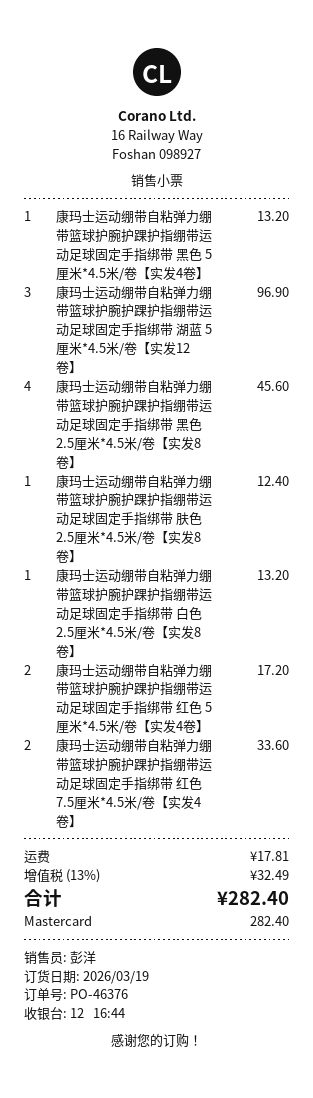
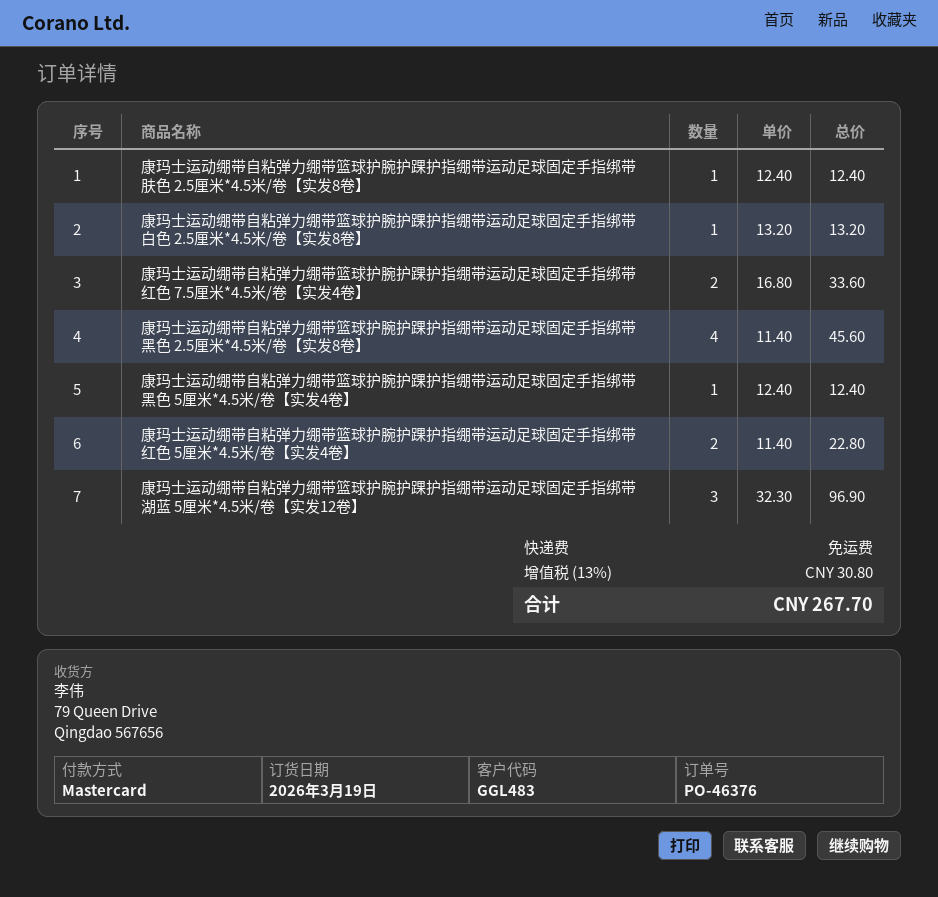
康玛士运动绷带自粘弹力绷带篮球护腕护踝护指绷带运动足球固定手指绑带 黑色 5厘米*4.5米/卷【实发4卷】: 1 for 13.20 -> 1 for 12.40
康玛士运动绷带自粘弹力绷带篮球护腕护踝护指绷带运动足球固定手指绑带 红色 5厘米*4.5米/卷【实发4卷】: 2 for 17.20 -> 2 for 22.80
shipping: 17.81 -> 0.00
tax: 13% = 32.49 -> 13% = 30.80
total: 282.40 -> 267.70

